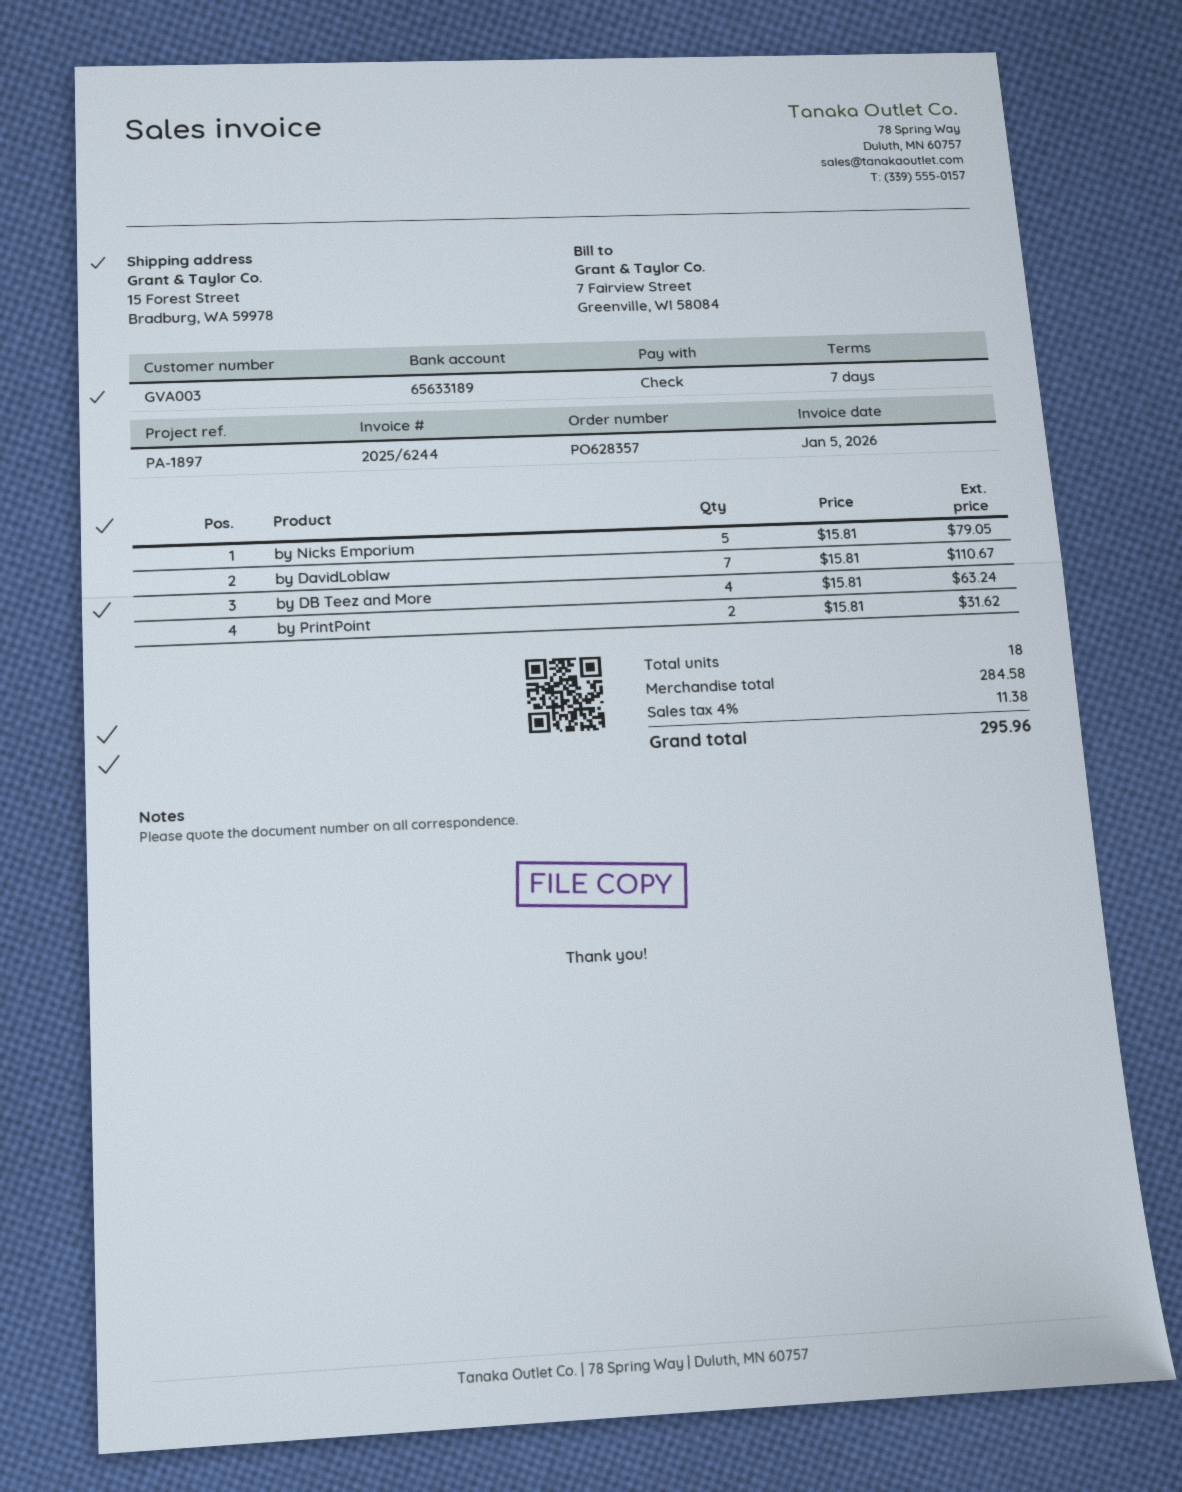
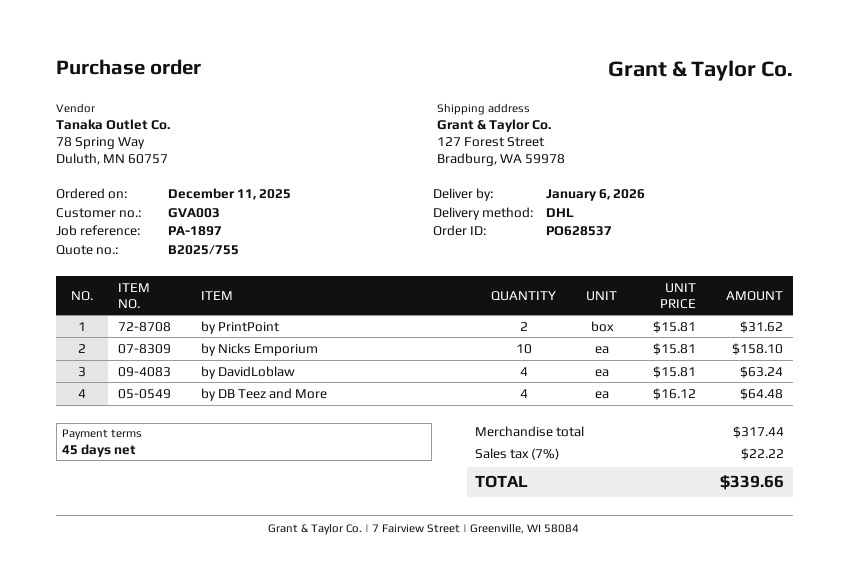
order number: PO628357 -> PO628537
payment terms: 7 days -> 45 days
ship to: 15 Forest Street, Bradburg, WA 59978 -> 127 Forest Street, Bradburg, WA 59978
by Nicks Emporium: 5 x 15.81 = 79.05 -> 10 x 15.81 = 158.10
by DavidLoblaw: 7 x 15.81 = 110.67 -> 4 x 15.81 = 63.24
by DB Teez and More: 4 x 15.81 = 63.24 -> 4 x 16.12 = 64.48
subtotal: 284.58 -> 317.44
tax: 4% = 11.38 -> 7% = 22.22
total: 295.96 -> 339.66

